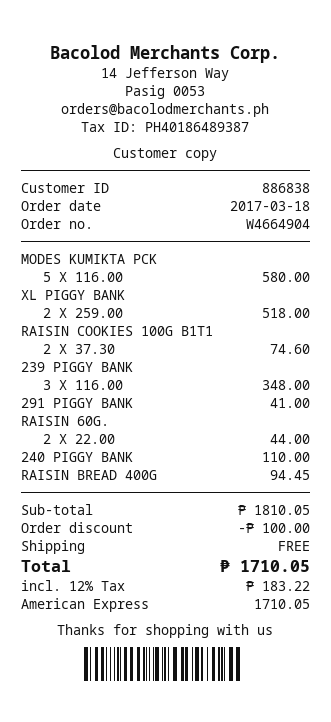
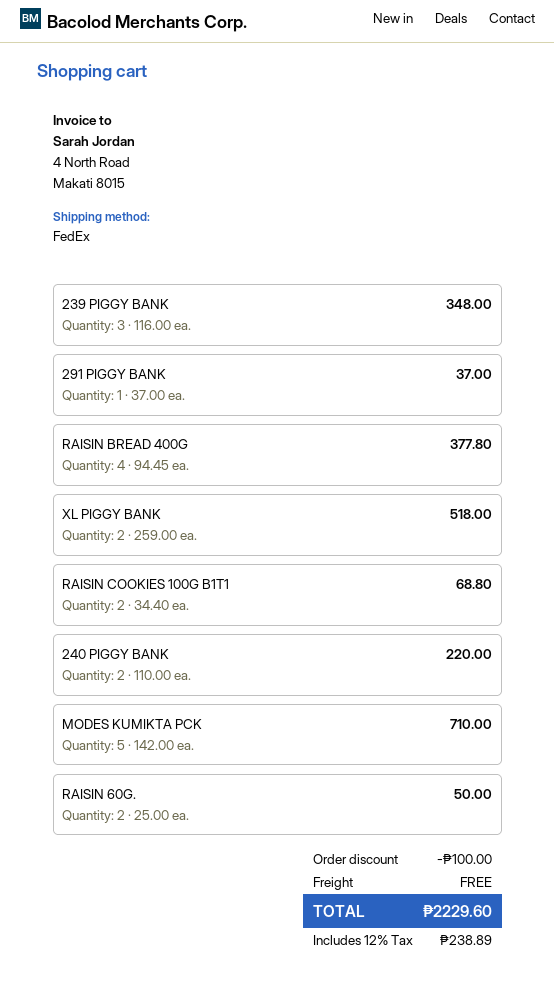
MODES KUMIKTA PCK: 5 x 116.00 = 580.00 -> 5 x 142.00 = 710.00
RAISIN COOKIES 100G B1T1: 2 x 37.30 = 74.60 -> 2 x 34.40 = 68.80
291 PIGGY BANK: 1 x 41.00 = 41.00 -> 1 x 37.00 = 37.00
RAISIN 60G.: 2 x 22.00 = 44.00 -> 2 x 25.00 = 50.00
240 PIGGY BANK: 1 x 110.00 = 110.00 -> 2 x 110.00 = 220.00
RAISIN BREAD 400G: 1 x 94.45 = 94.45 -> 4 x 94.45 = 377.80
tax: 12% = 183.22 -> 12% = 238.89
total: 1710.05 -> 2229.60

